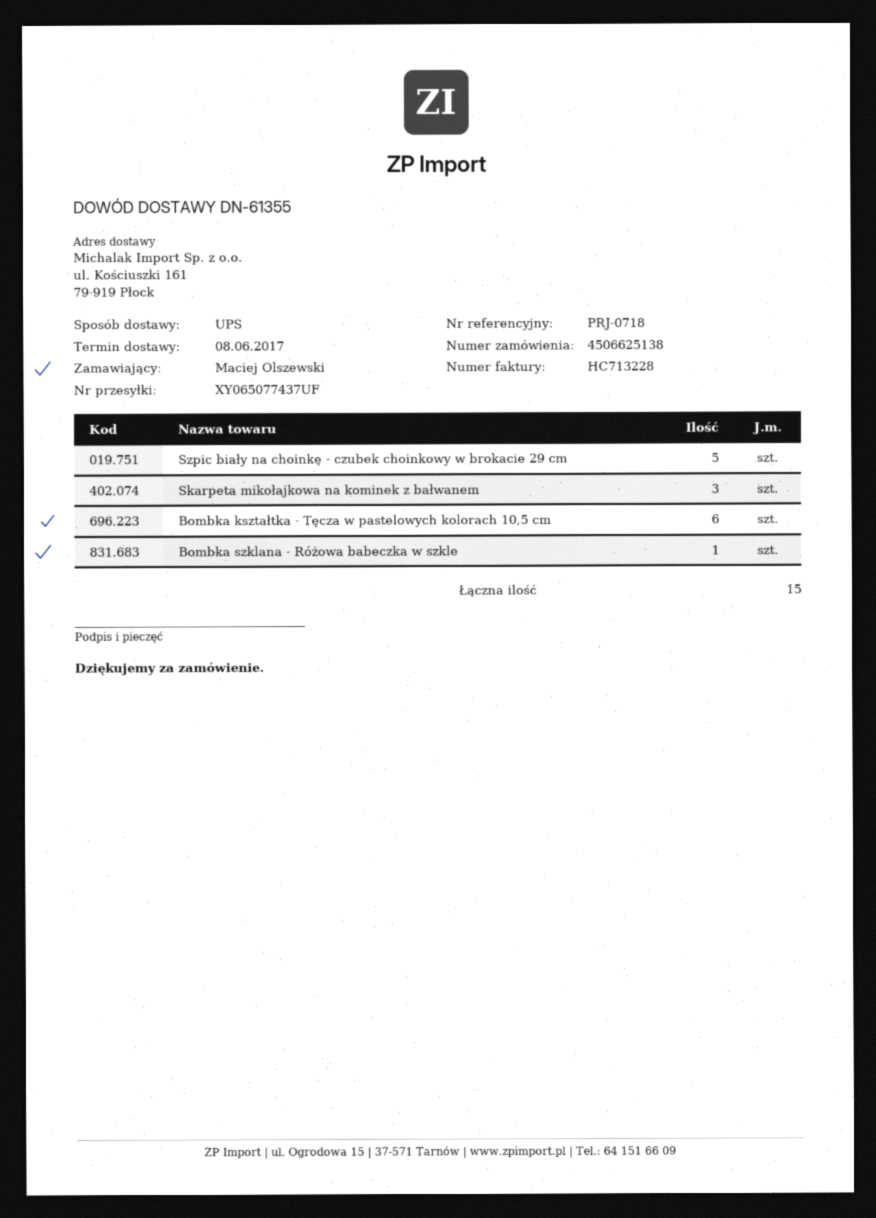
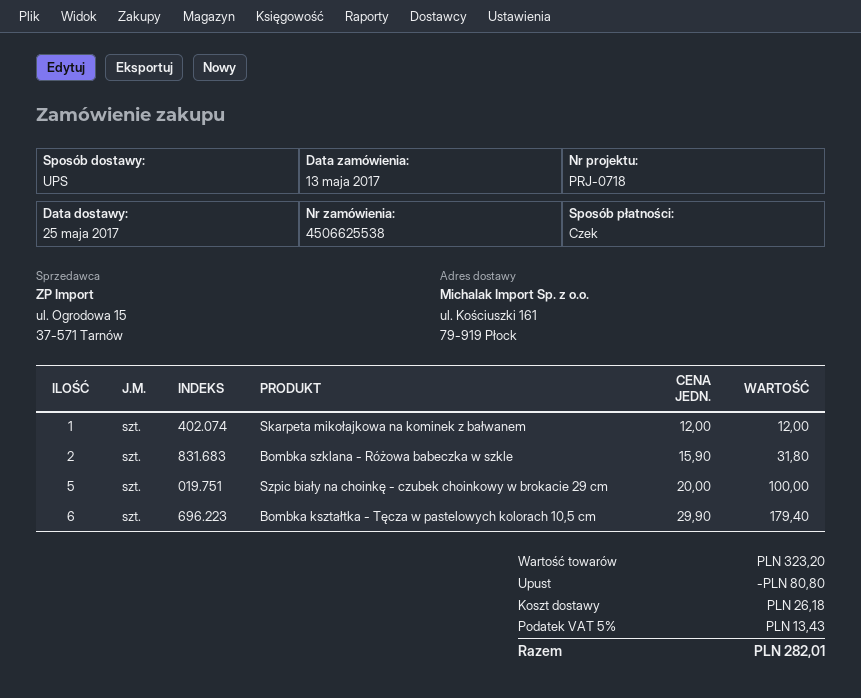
order number: 4506625138 -> 4506625538
delivery date: 2017-06-08 -> 2017-05-25
Skarpeta mikołajkowa na kominek z bałwanem: 3 -> 1
Bombka szklana - Różowa babeczka w szkle: 1 -> 2

